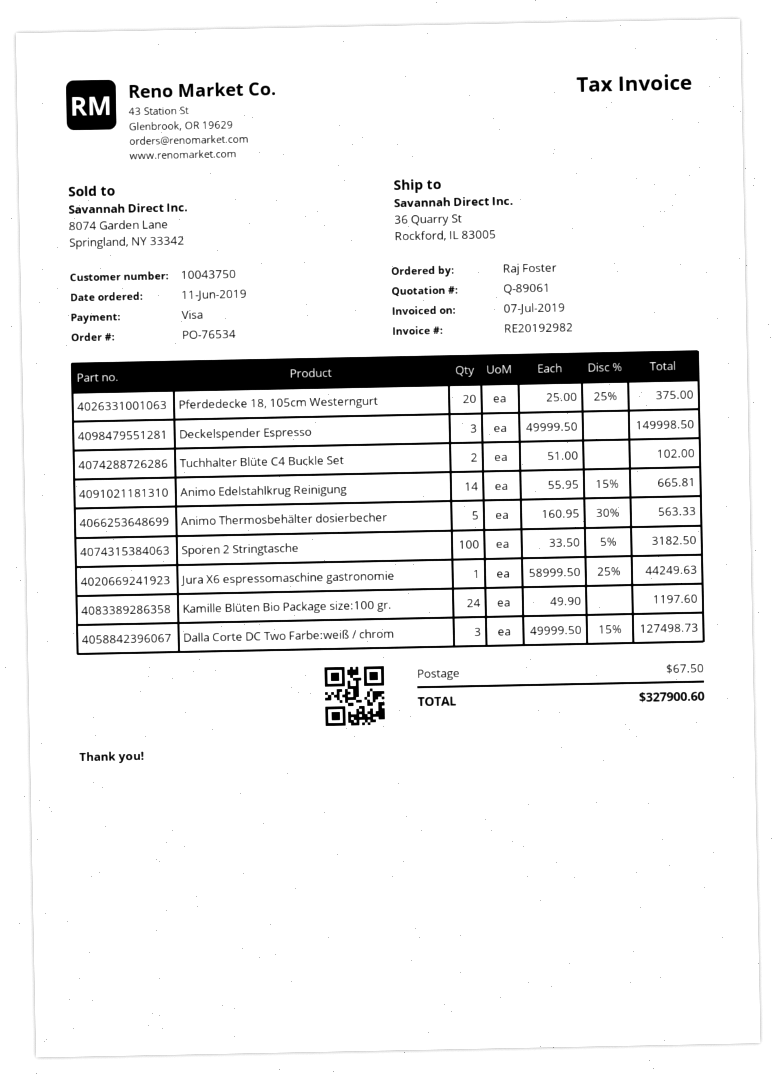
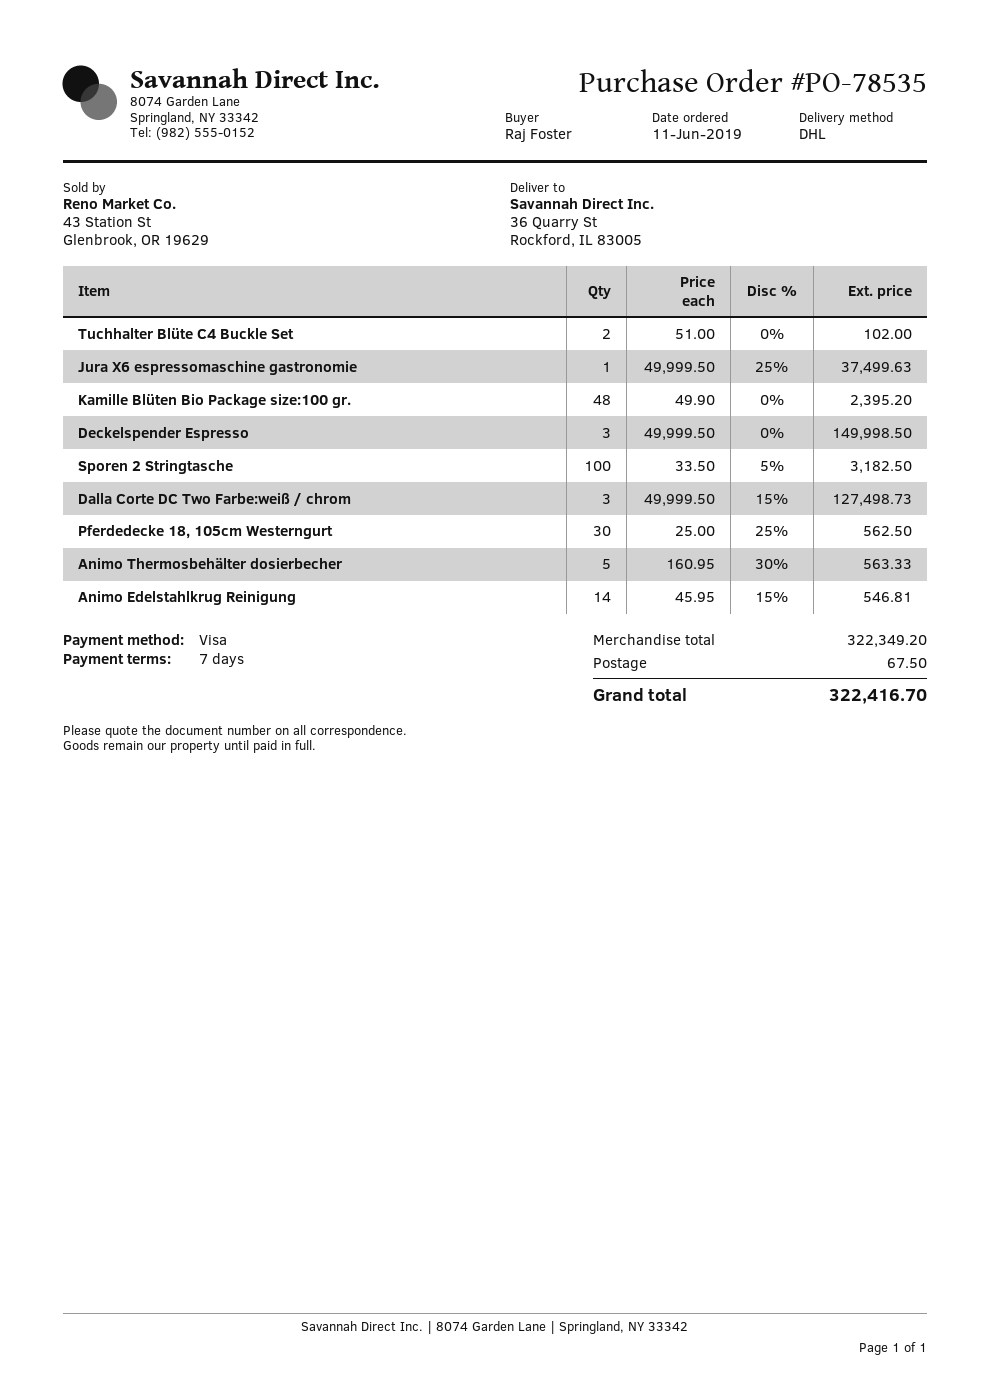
order number: PO-76534 -> PO-78535
Pferdedecke 18, 105cm Westerngurt: 20 x 25.00 - 25% = 375.00 -> 30 x 25.00 - 25% = 562.50
Animo Edelstahlkrug Reinigung: 14 x 55.95 - 15% = 665.81 -> 14 x 45.95 - 15% = 546.81
Jura X6 espressomaschine gastronomie: 1 x 58999.50 - 25% = 44249.63 -> 1 x 49999.50 - 25% = 37499.63
Kamille Blüten Bio Package size:100 gr.: 24 x 49.90 = 1197.60 -> 48 x 49.90 = 2395.20
total: 327900.60 -> 322416.70

